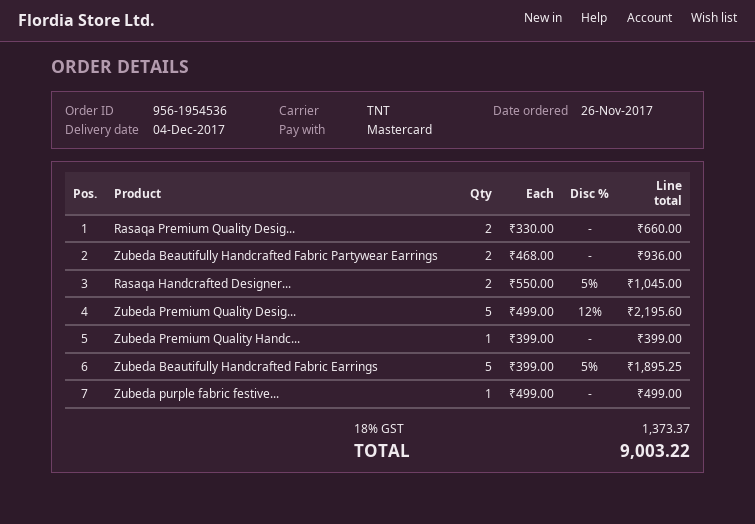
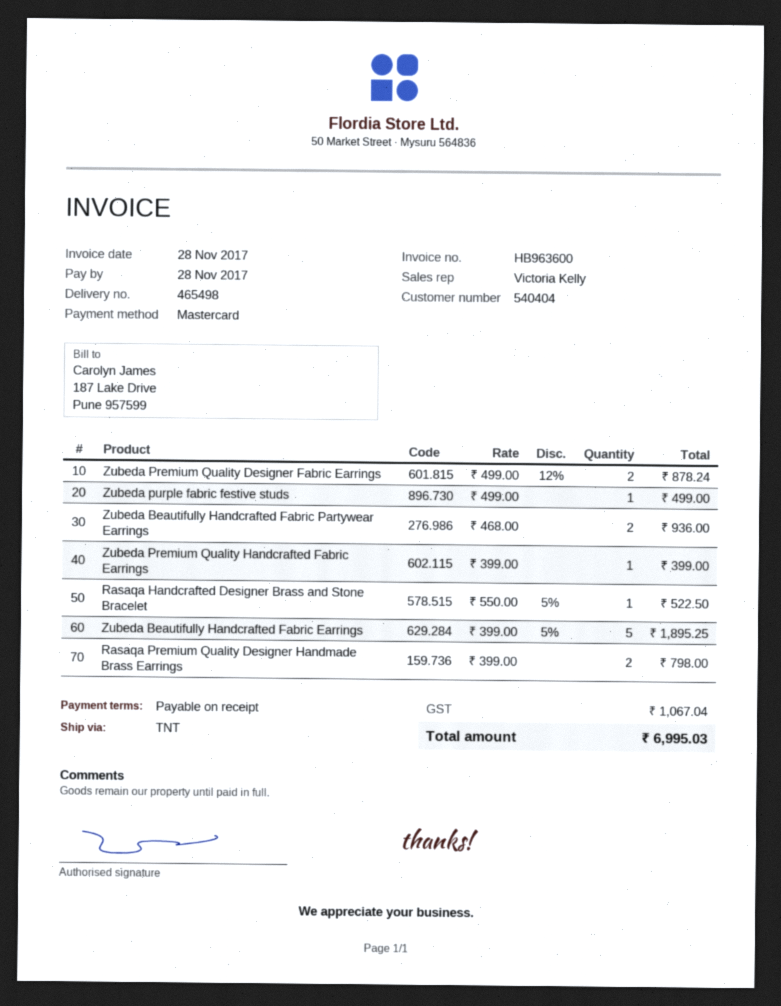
Rasaqa Premium Quality Desig...: 2 x 330.00 = 660.00 -> 2 x 399.00 = 798.00
Rasaqa Handcrafted Designer...: 2 x 550.00 - 5% = 1045.00 -> 1 x 550.00 - 5% = 522.50
Zubeda Premium Quality Desig...: 5 x 499.00 - 12% = 2195.60 -> 2 x 499.00 - 12% = 878.24
tax: 1373.37 -> 1067.04
total: 9003.22 -> 6995.03

